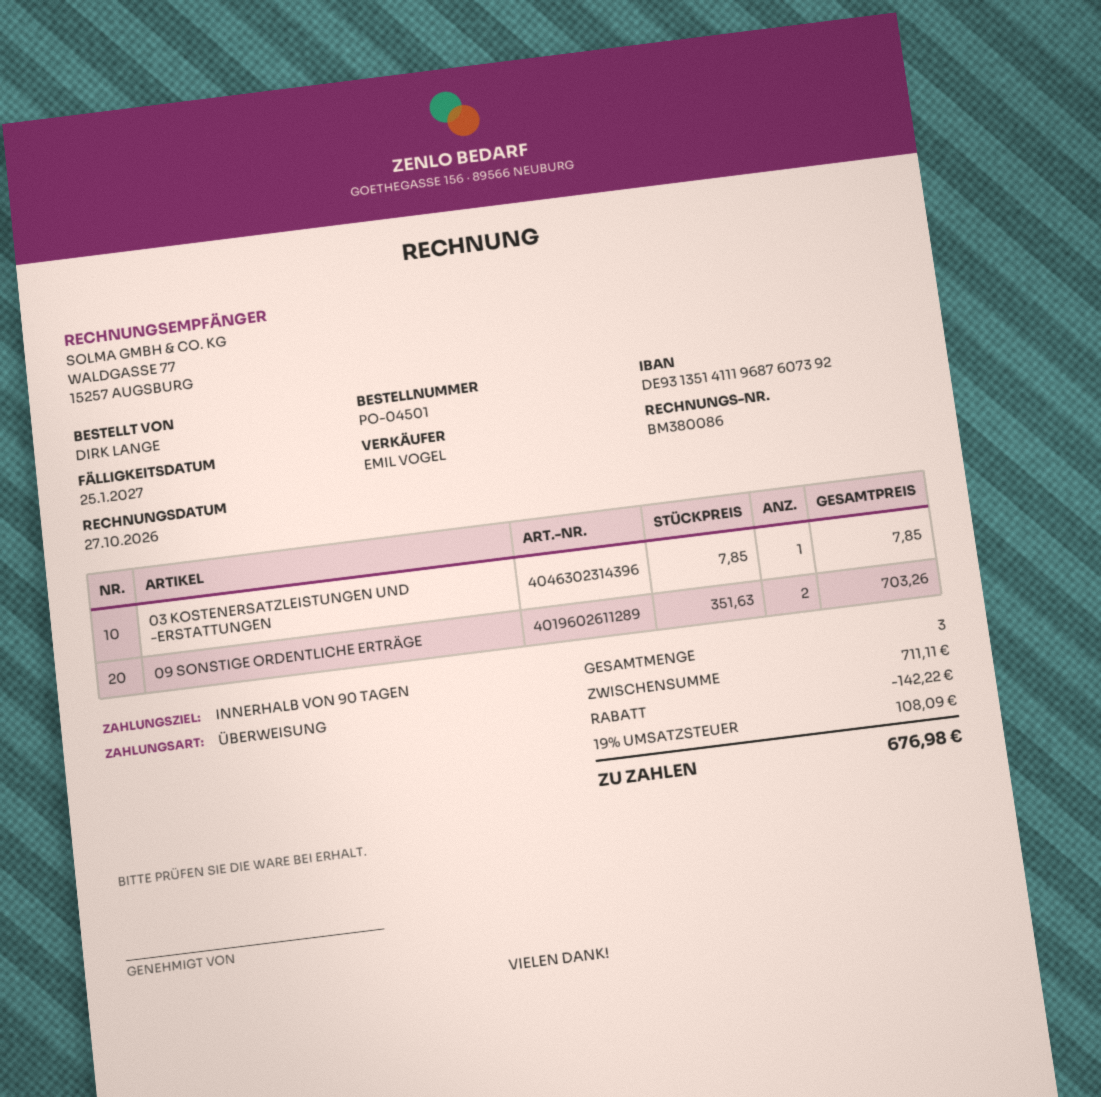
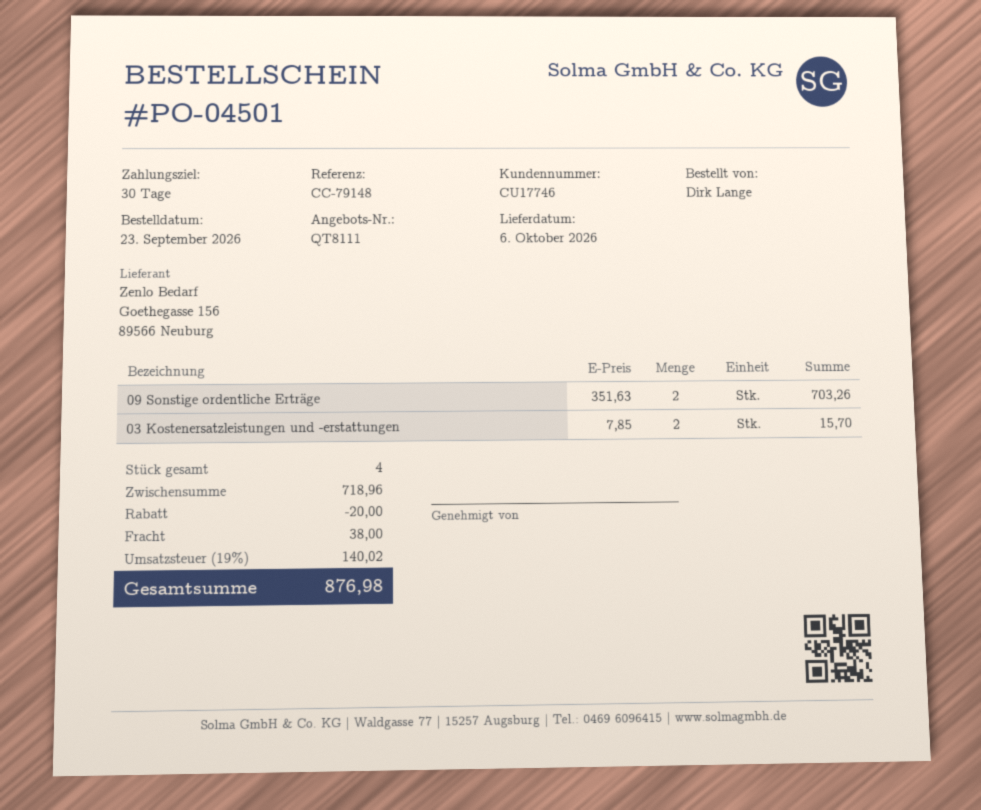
payment terms: 90 days -> 30 days
03 KOSTENERSATZLEISTUNGEN UND -ERSTATTUNGEN: 1 x 7.85 = 7.85 -> 2 x 7.85 = 15.70
total quantity: 3 -> 4
subtotal: 711.11 -> 718.96
discount: 142.22 -> 20.00
shipping: none -> 38.00
tax: 19% = 108.09 -> 19% = 140.02
total: 676.98 -> 876.98

